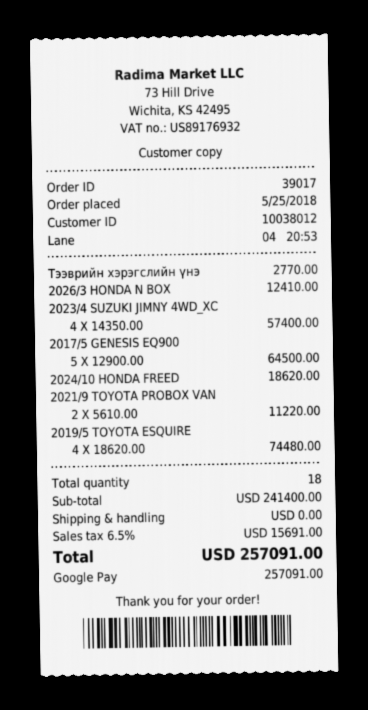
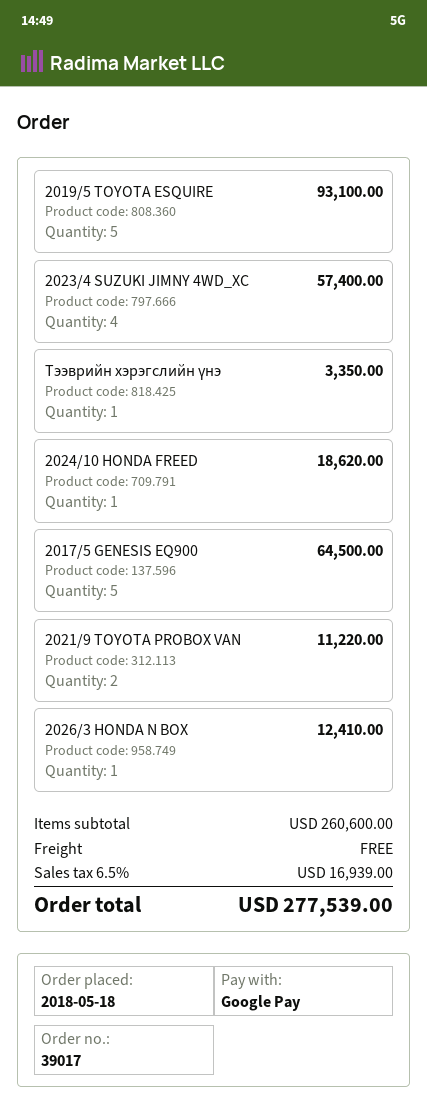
order date: 2018-05-25 -> 2018-05-18
Тээврийн хэрэгслийн үнэ: 1 for 2770.00 -> 1 for 3350.00
2019/5 TOYOTA ESQUIRE: 4 for 74480.00 -> 5 for 93100.00
subtotal: 241400.00 -> 260600.00
tax: 6.5% = 15691.00 -> 6.5% = 16939.00
total: 257091.00 -> 277539.00

